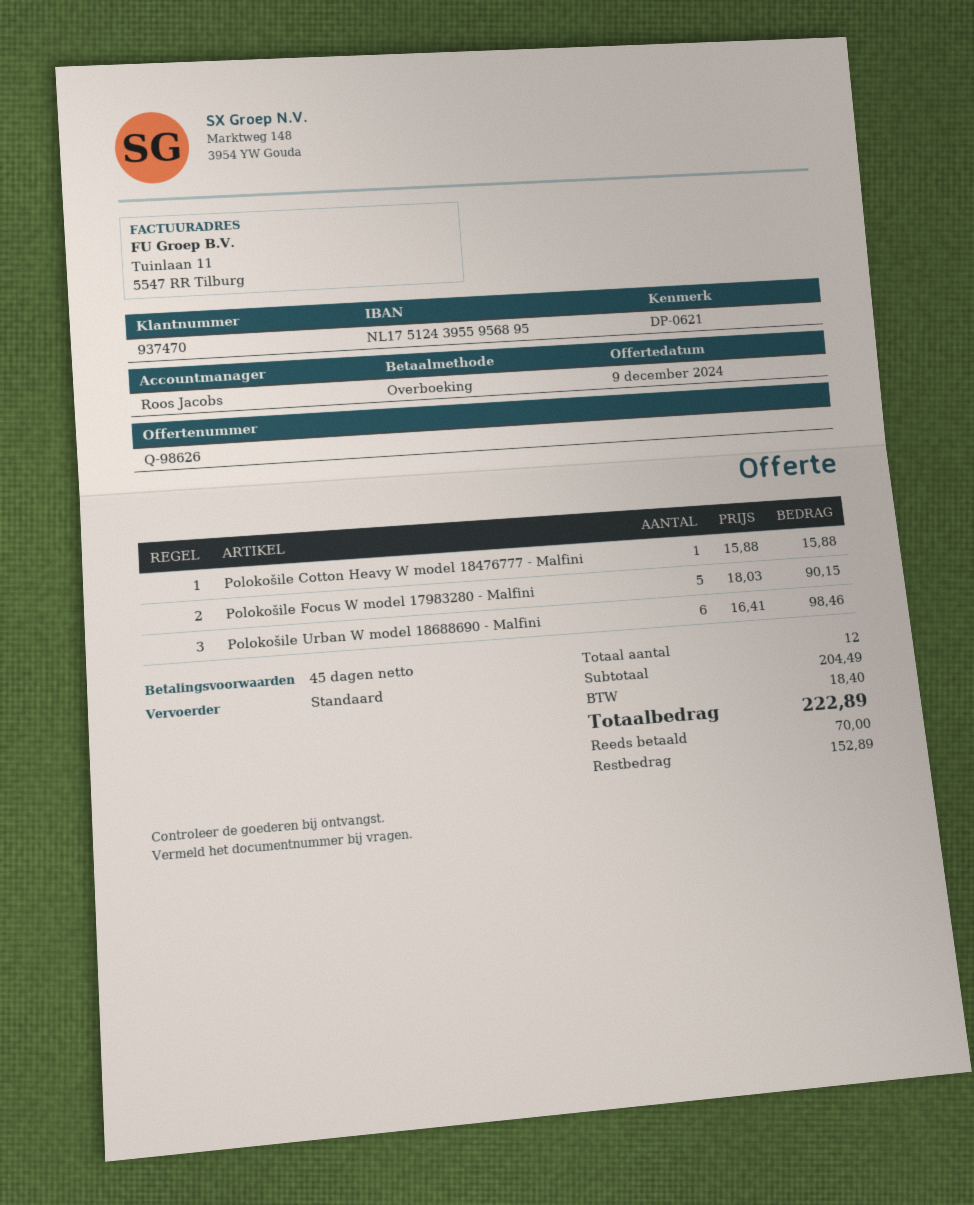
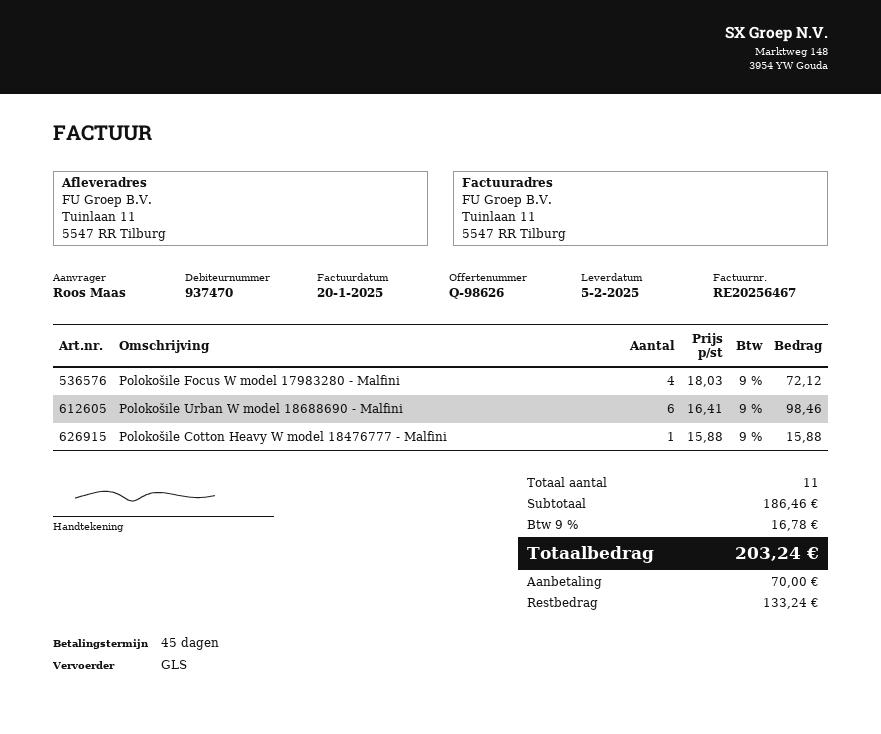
shipping method: standard -> GLS
Polokošile Focus W model 17983280 - Malfini: 5 x 18.03 = 90.15 -> 4 x 18.03 = 72.12
total quantity: 12 -> 11
subtotal: 204.49 -> 186.46
tax: 18.40 -> 16.78
total: 222.89 -> 203.24
balance: 152.89 -> 133.24

